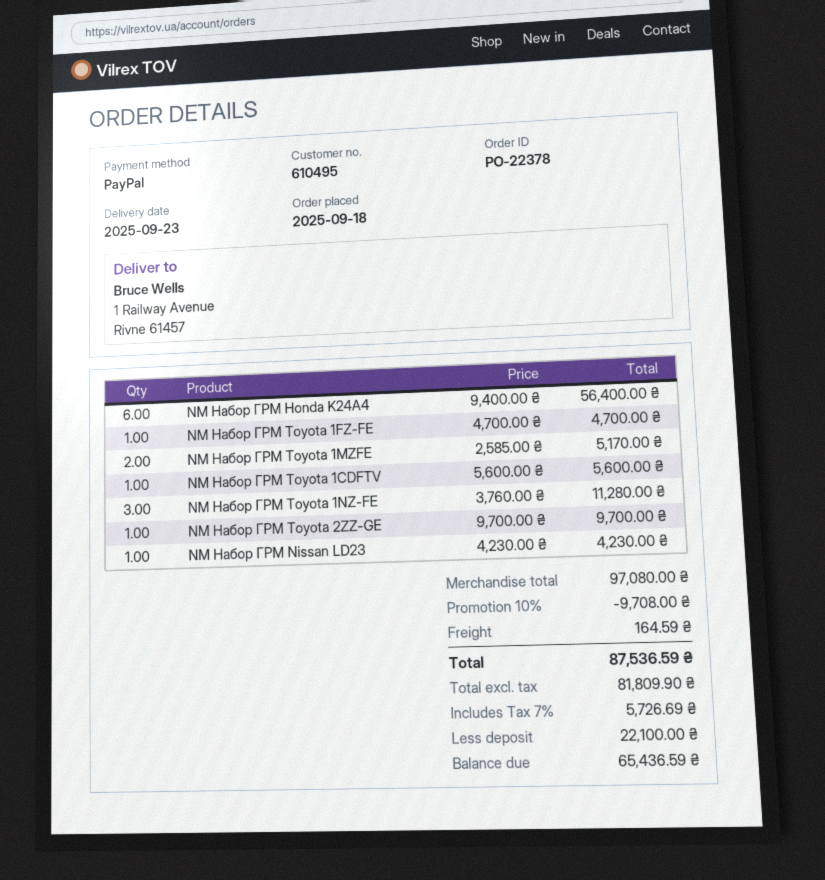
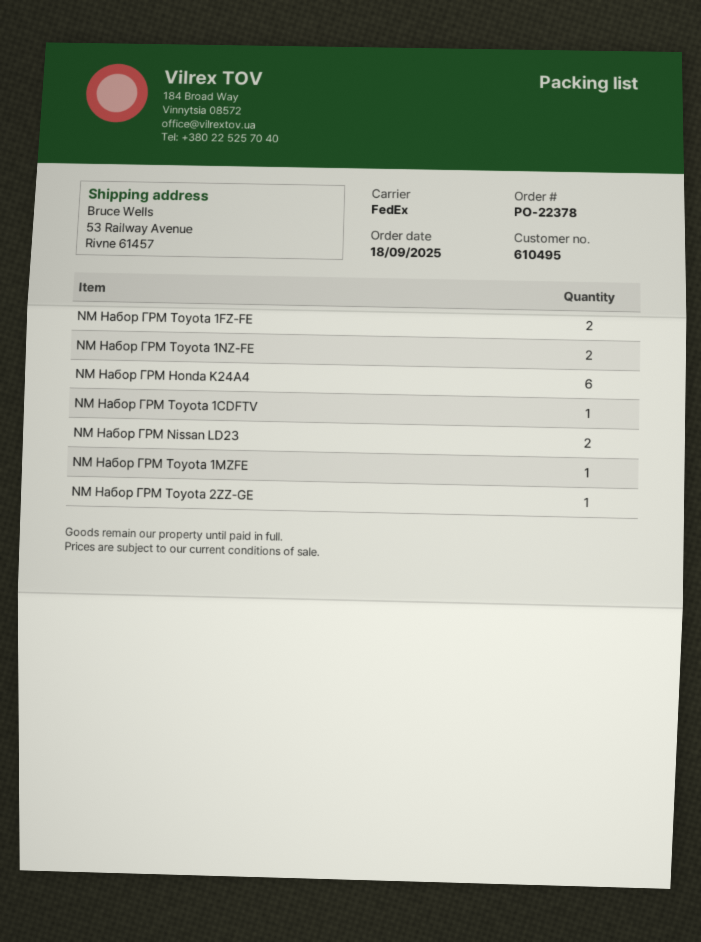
ship to: 1 Railway Avenue, Rivne 61457 -> 53 Railway Avenue, Rivne 61457
NM Набор ГРМ Toyota 1FZ-FE: 1 -> 2
NM Набор ГРМ Toyota 1MZFE: 2 -> 1
NM Набор ГРМ Toyota 1NZ-FE: 3 -> 2
NM Набор ГРМ Nissan LD23: 1 -> 2

